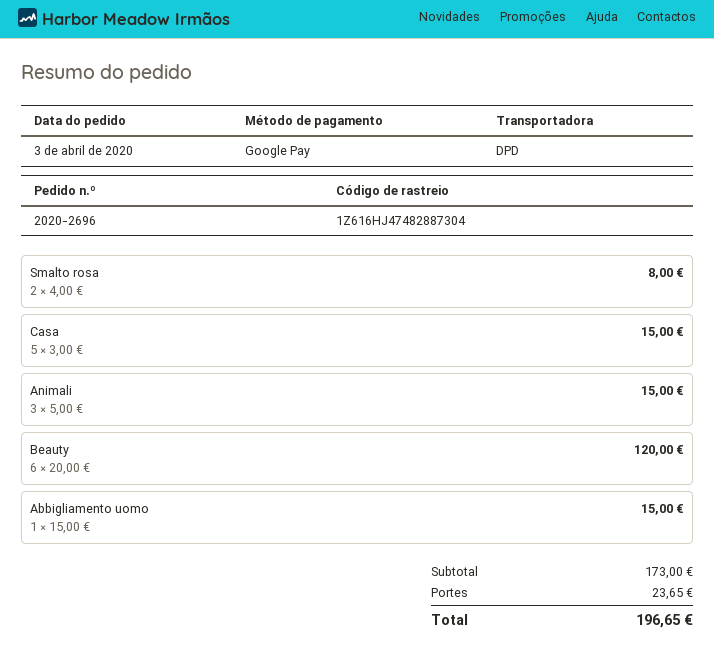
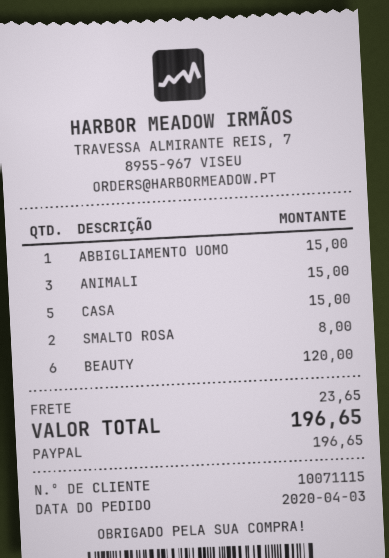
payment method: Google Pay -> PayPal

